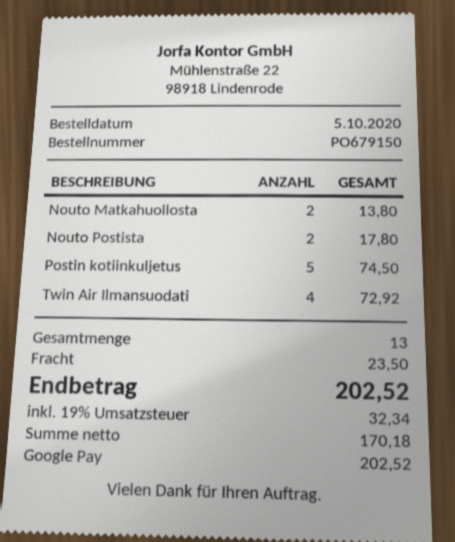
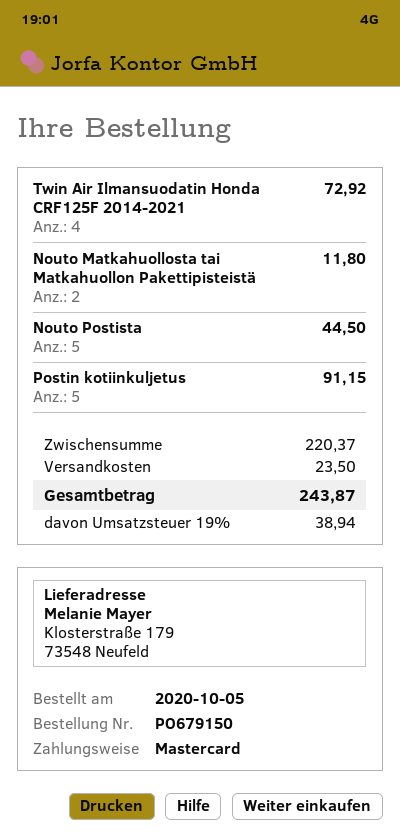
payment method: Google Pay -> Mastercard
Nouto Matkahuollosta: 2 for 13.80 -> 2 for 11.80
Nouto Postista: 2 for 17.80 -> 5 for 44.50
Postin kotiinkuljetus: 5 for 74.50 -> 5 for 91.15
tax: 19% = 32.34 -> 19% = 38.94
total: 202.52 -> 243.87

